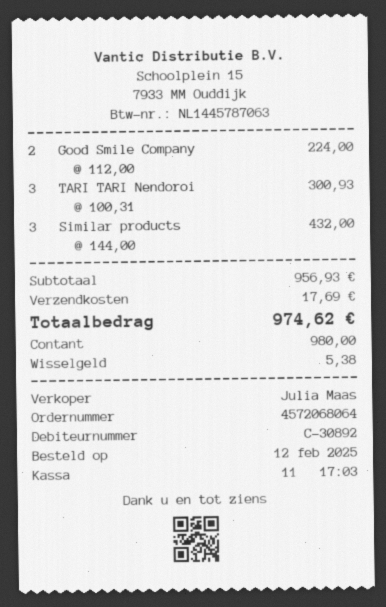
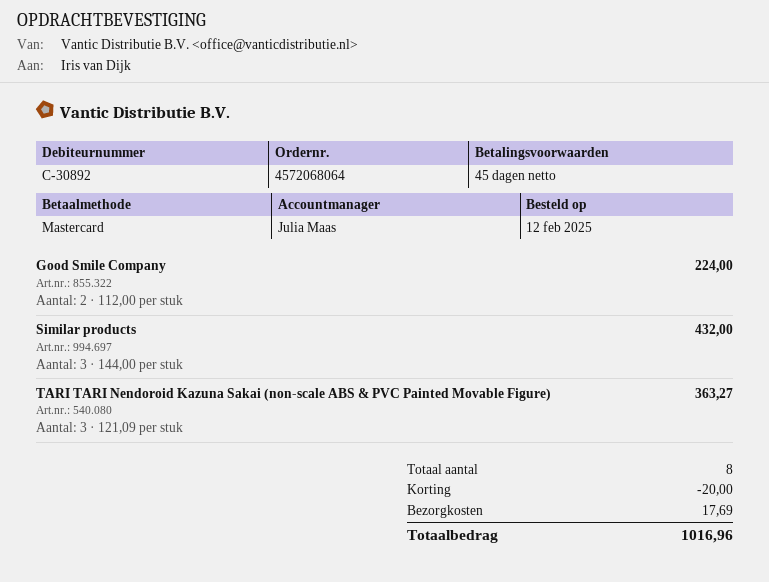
payment method: cash -> Mastercard
TARI TARI Nendoroi: 3 x 100.31 = 300.93 -> 3 x 121.09 = 363.27
discount: none -> 20.00
total: 974.62 -> 1016.96

